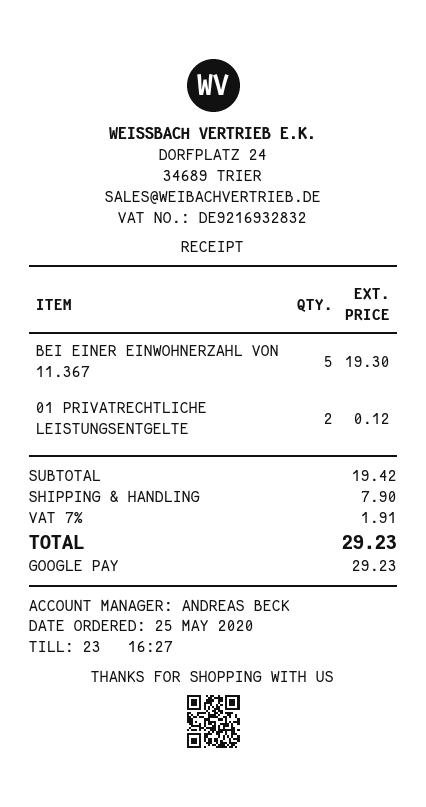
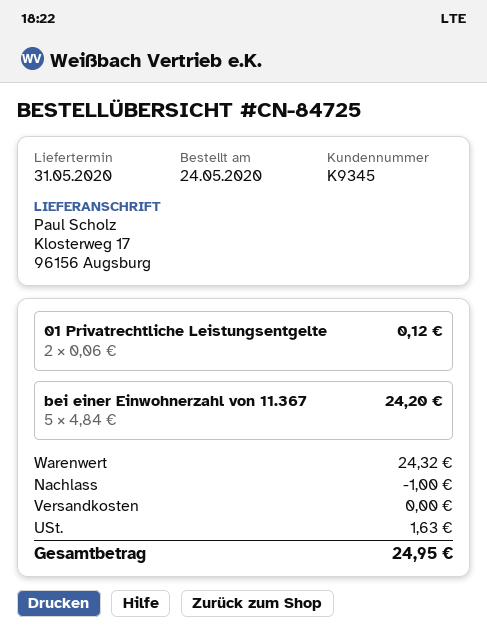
order date: 2020-05-25 -> 2020-05-24
BEI EINER EINWOHNERZAHL VON 11.367: 5 for 19.30 -> 5 for 24.20
subtotal: 19.42 -> 24.32
discount: none -> 1.00
shipping: 7.90 -> 0.00
tax: 1.91 -> 1.63
total: 29.23 -> 24.95

